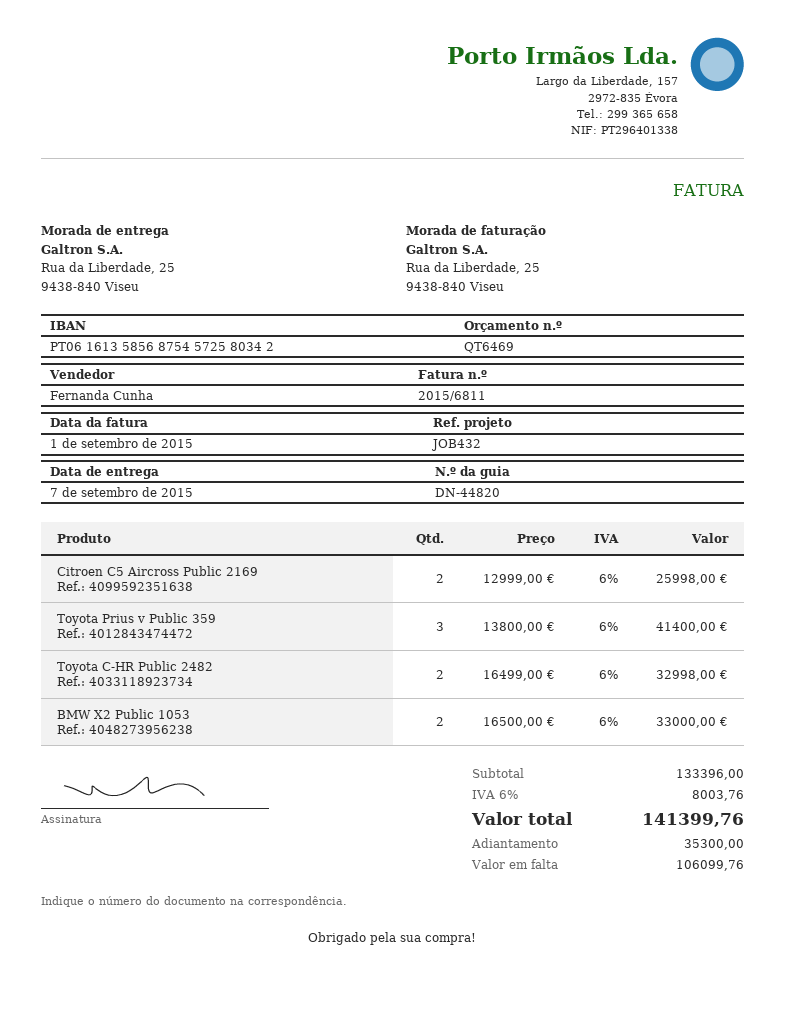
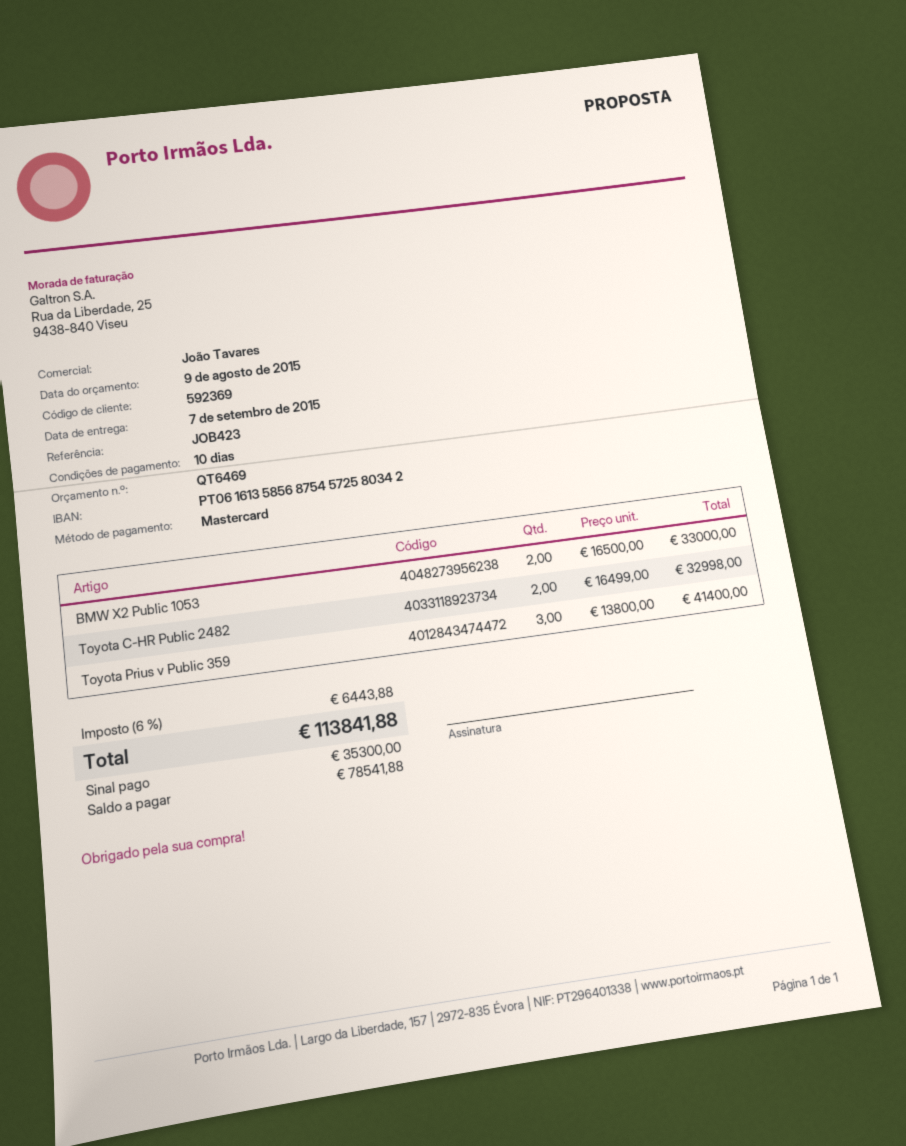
reference: JOB432 -> JOB423
sales rep: Fernanda Cunha -> João Tavares
Citroen C5 Aircross Public 2169: 2 x 12999.00 = 25998.00 -> none
tax: 6% = 8003.76 -> 6% = 6443.88
total: 141399.76 -> 113841.88
balance: 106099.76 -> 78541.88

